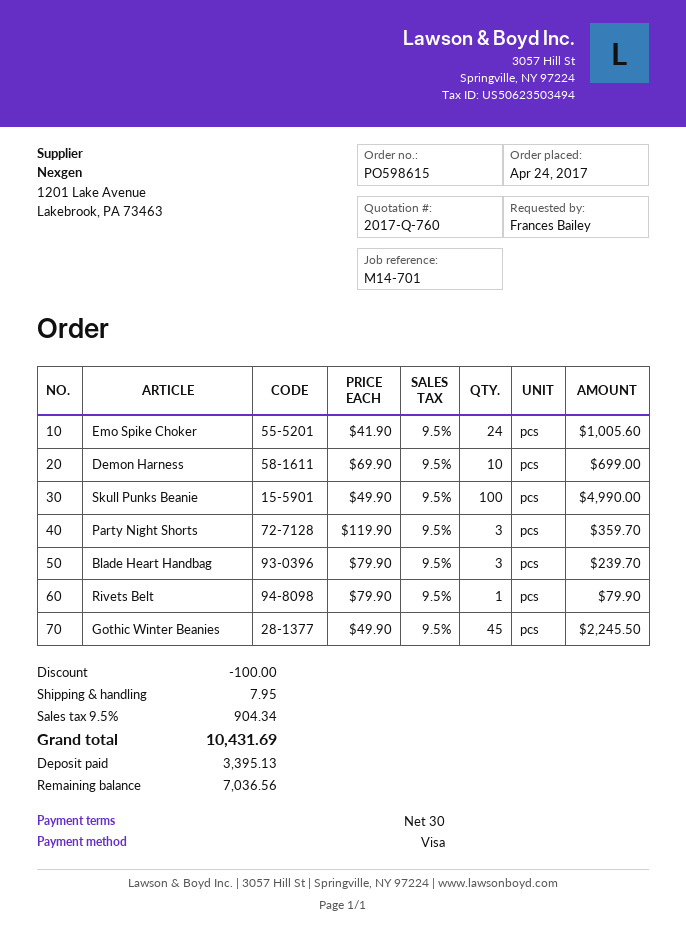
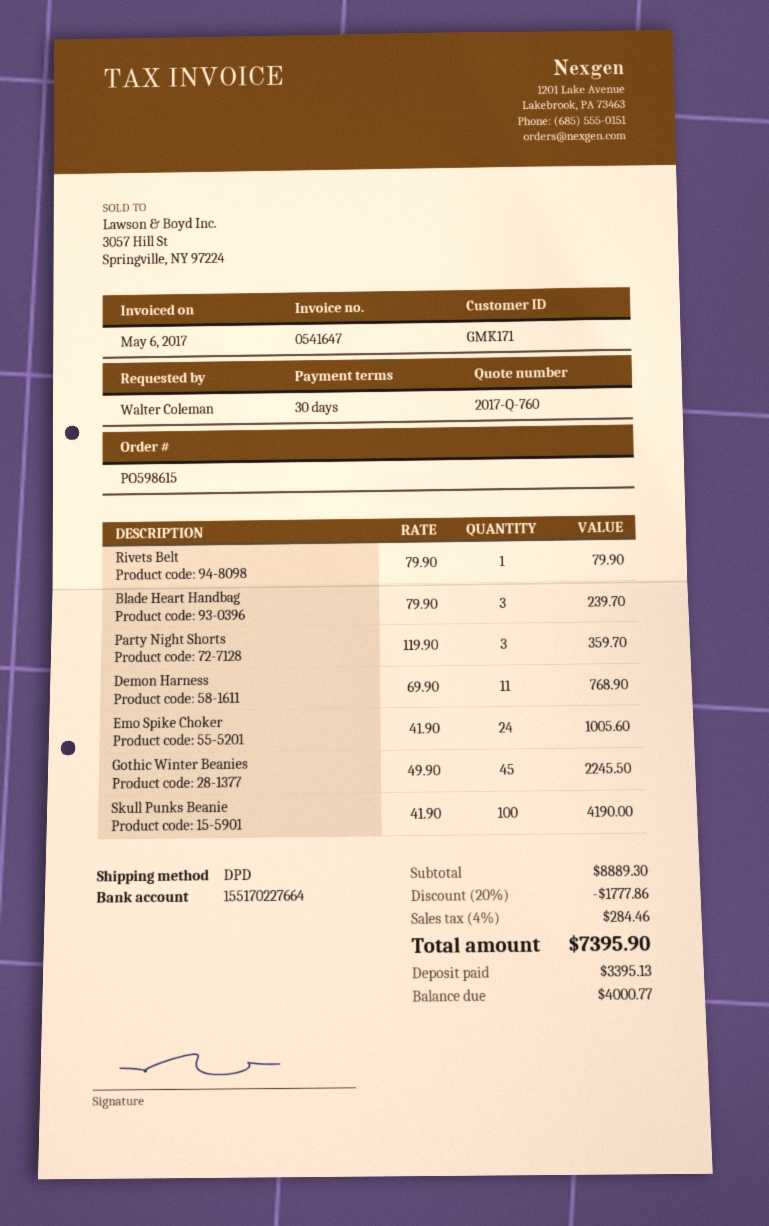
ordered by: Frances Bailey -> Walter Coleman
Demon Harness: 10 x 69.90 = 699.00 -> 11 x 69.90 = 768.90
Skull Punks Beanie: 100 x 49.90 = 4990.00 -> 100 x 41.90 = 4190.00
discount: 100.00 -> 1777.86
shipping: 7.95 -> none
tax: 9.5% = 904.34 -> 4% = 284.46
total: 10431.69 -> 7395.90
balance: 7036.56 -> 4000.77

